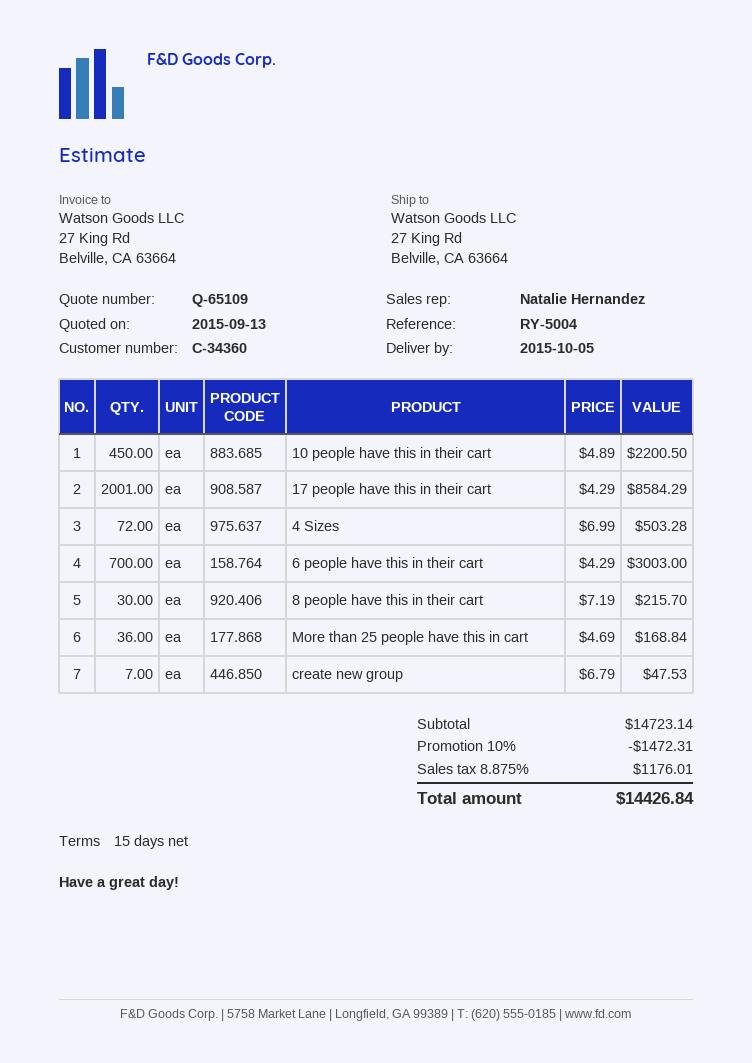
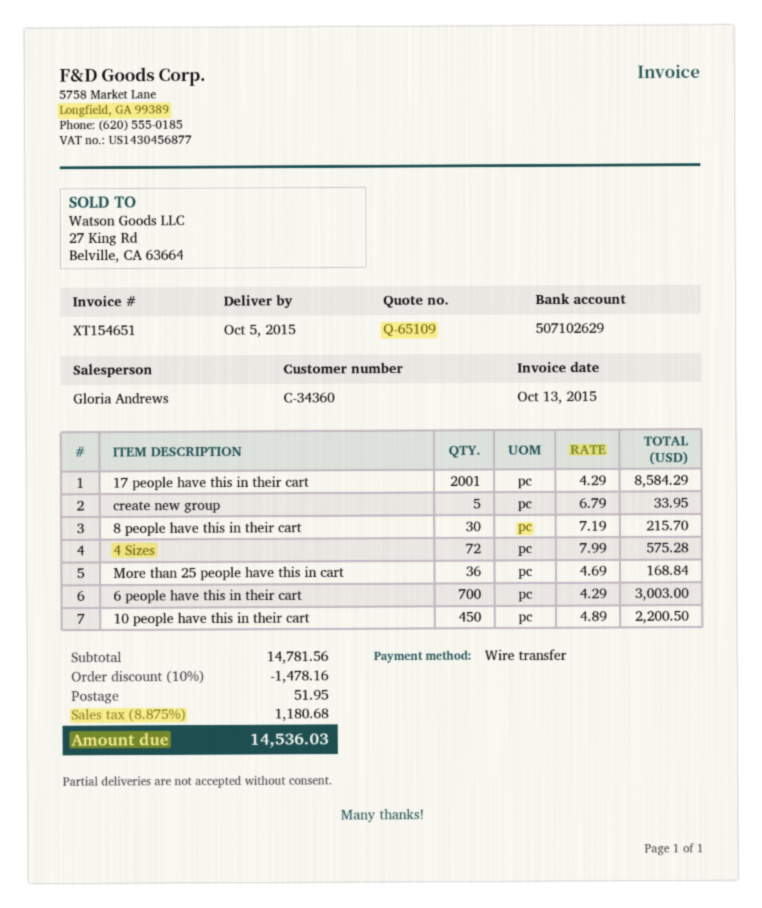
sales rep: Natalie Hernandez -> Gloria Andrews
4 Sizes: 72 x 6.99 = 503.28 -> 72 x 7.99 = 575.28
create new group: 7 x 6.79 = 47.53 -> 5 x 6.79 = 33.95
subtotal: 14723.14 -> 14781.56
discount: 10% = 1472.31 -> 10% = 1478.16
shipping: none -> 51.95
tax: 8.875% = 1176.01 -> 8.875% = 1180.68
total: 14426.84 -> 14536.03

